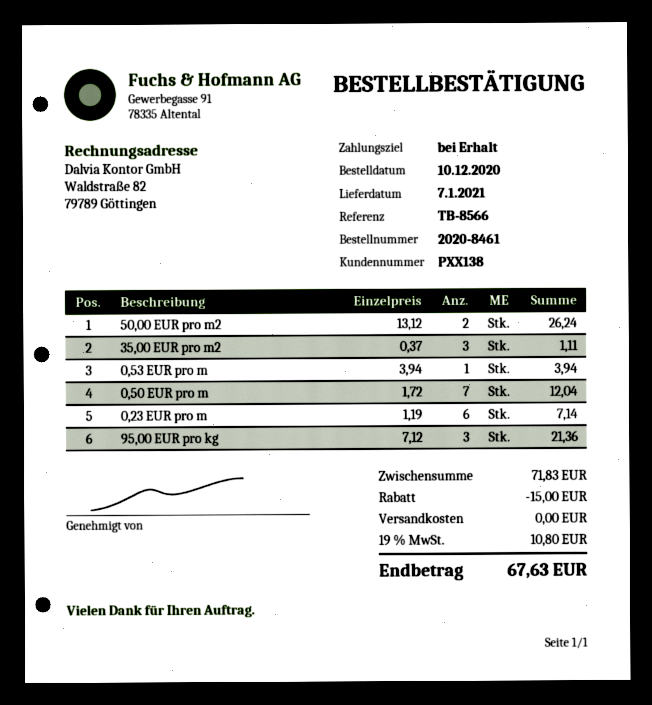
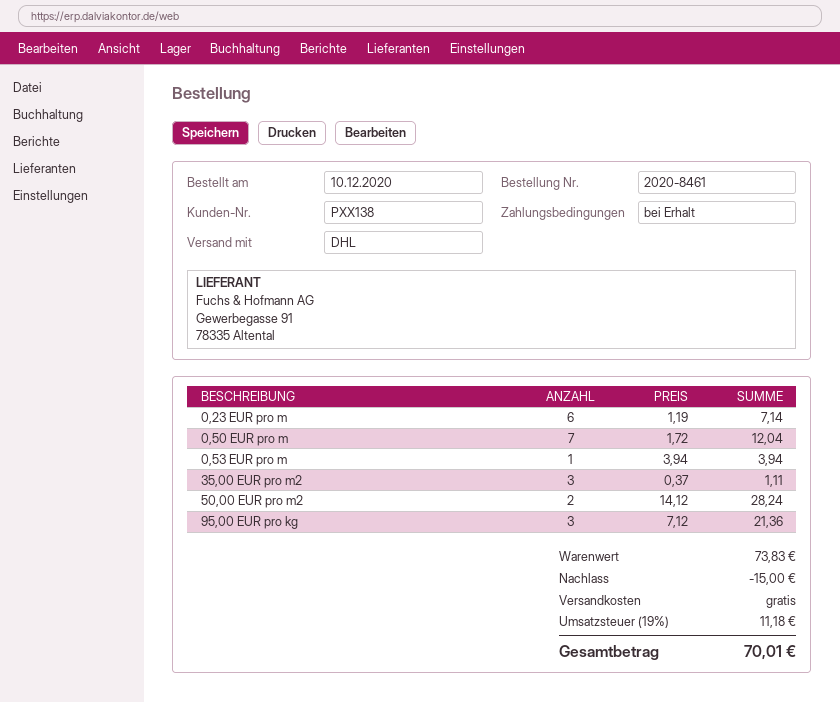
50,00 EUR pro m2: 2 x 13.12 = 26.24 -> 2 x 14.12 = 28.24
subtotal: 71.83 -> 73.83
tax: 19% = 10.80 -> 19% = 11.18
total: 67.63 -> 70.01

